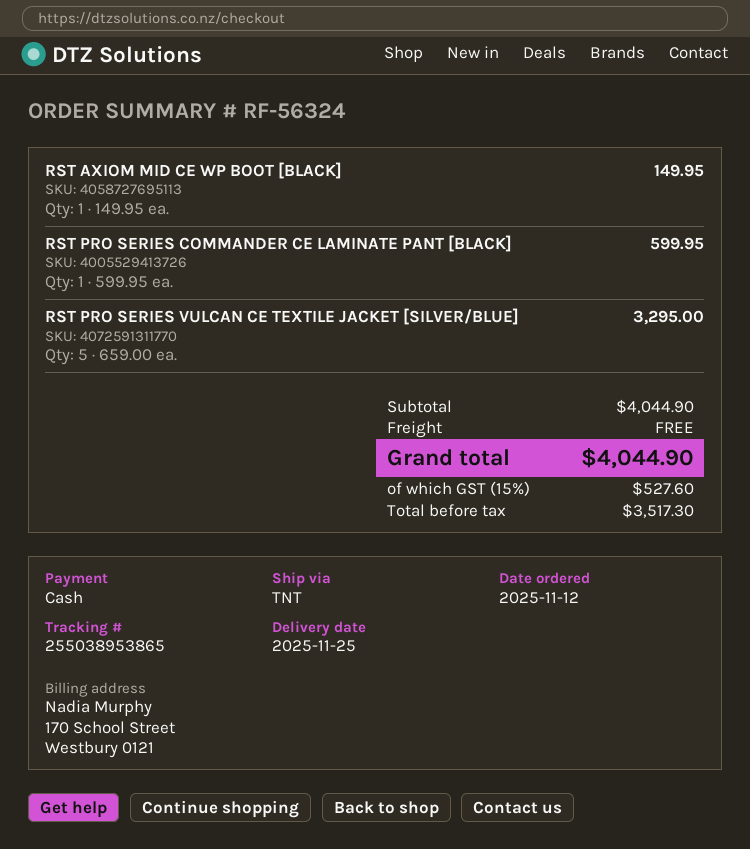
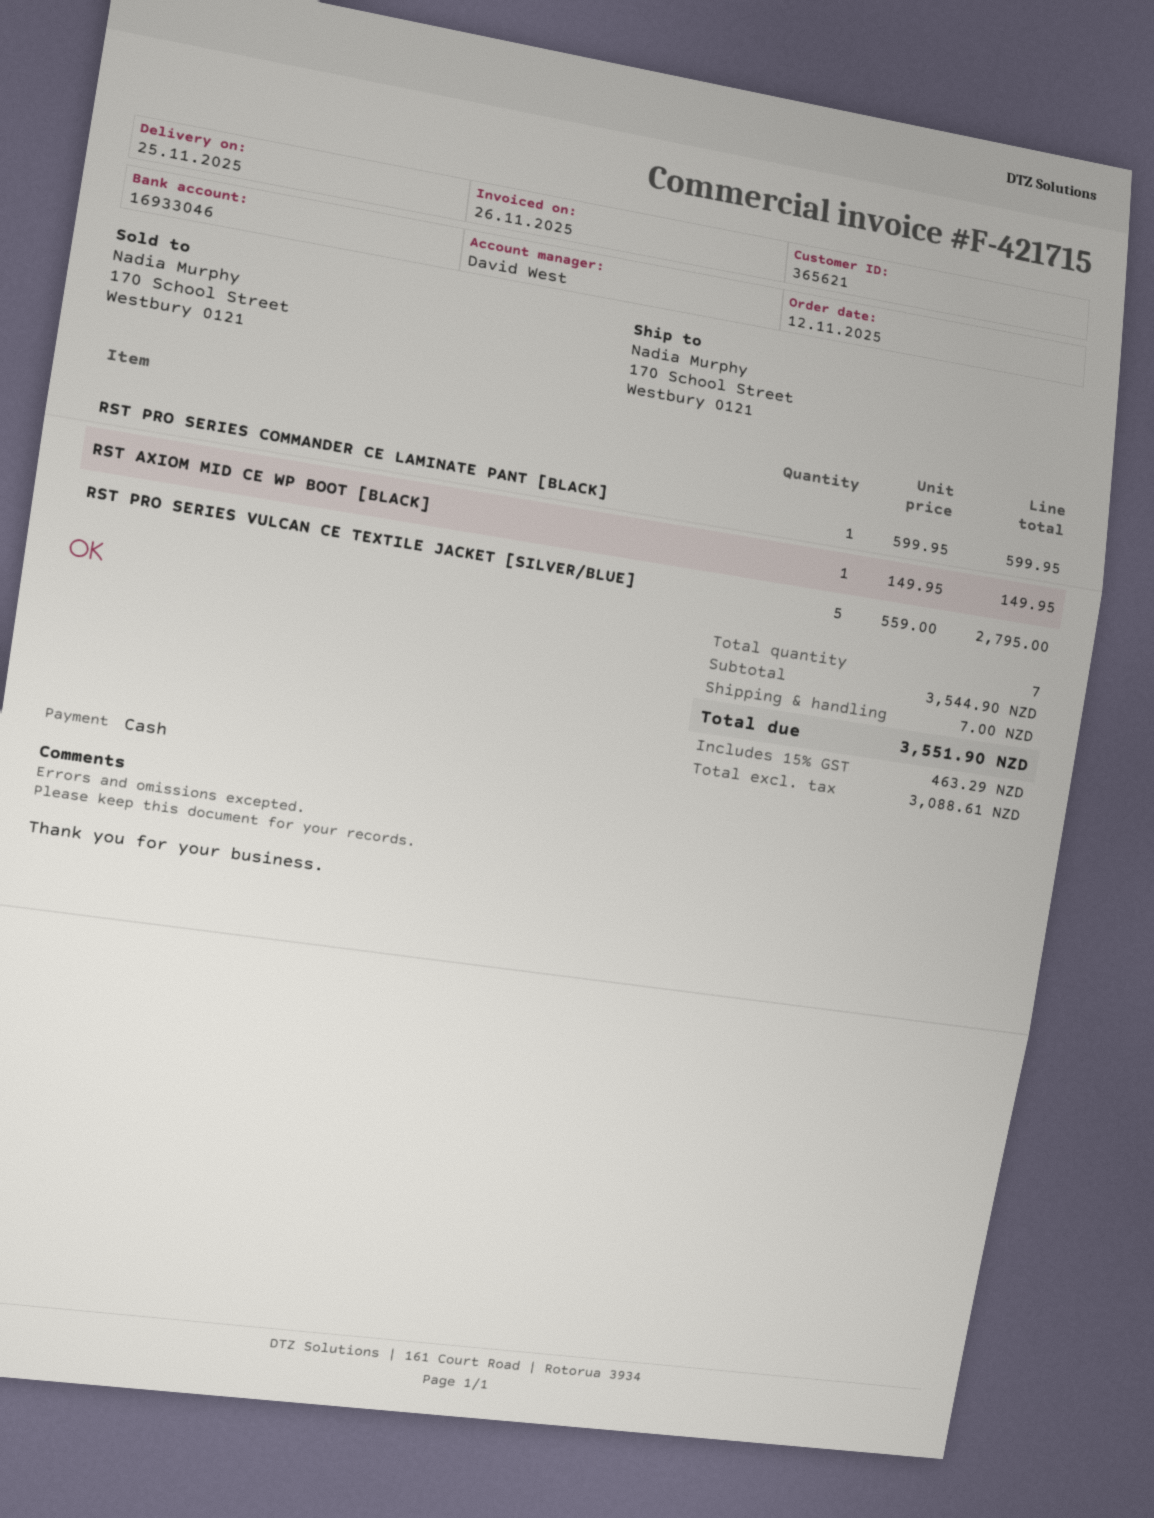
RST PRO SERIES VULCAN CE TEXTILE JACKET [SILVER/BLUE]: 5 x 659.00 = 3295.00 -> 5 x 559.00 = 2795.00
subtotal: 4044.90 -> 3544.90
shipping: 0.00 -> 7.00
net: 3517.30 -> 3088.61
tax: 15% = 527.60 -> 15% = 463.29
total: 4044.90 -> 3551.90

